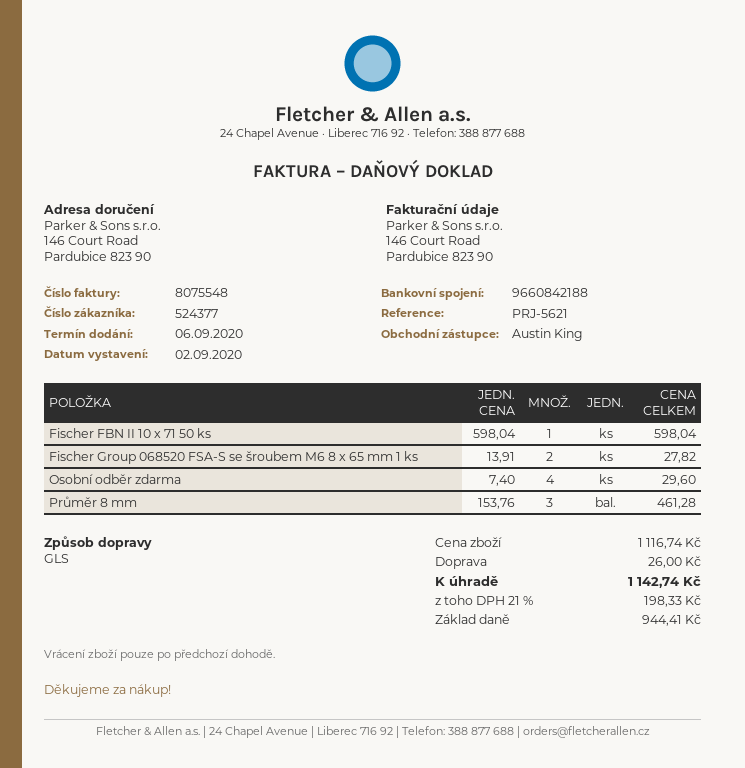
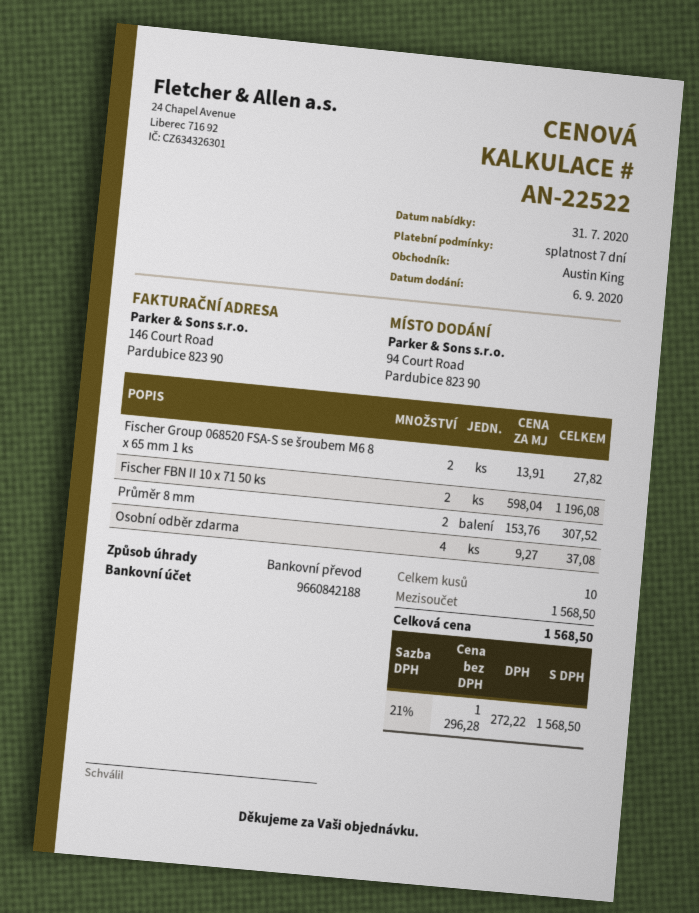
ship to: 146 Court Road, Pardubice 823 90 -> 94 Court Road, Pardubice 823 90
Fischer FBN II 10 x 71 50 ks: 1 x 598.04 = 598.04 -> 2 x 598.04 = 1196.08
Osobní odběr zdarma: 4 x 7.40 = 29.60 -> 4 x 9.27 = 37.08
Průměr 8 mm: 3 x 153.76 = 461.28 -> 2 x 153.76 = 307.52
subtotal: 1116.74 -> 1568.50
shipping: 26.00 -> none
net: 944.41 -> 1296.28
tax: 21% = 198.33 -> 21% = 272.22
total: 1142.74 -> 1568.50

